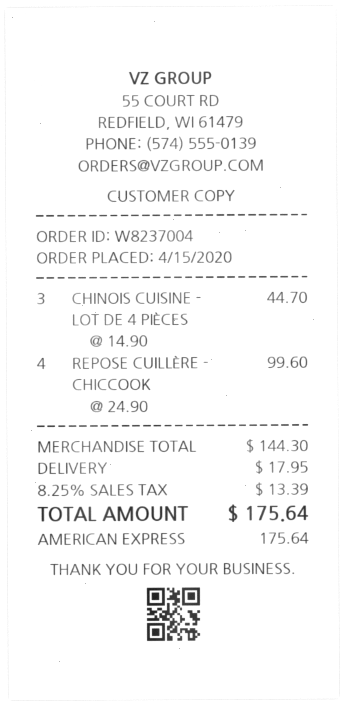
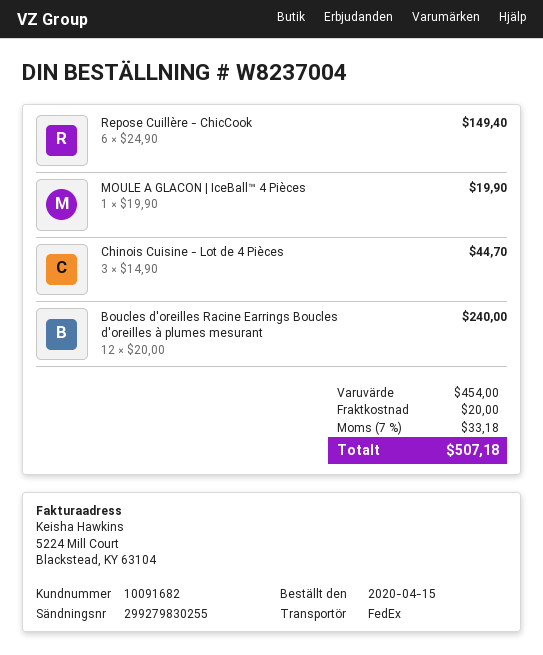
REPOSE CUILLÈRE - CHICCOOK: 4 x 24.90 = 99.60 -> 6 x 24.90 = 149.40
MOULE A GLACON | IceBall™ 4 Pièces: none -> 1 x 19.90 = 19.90
Boucles d'oreilles Racine Earrings Boucles d'oreilles à plumes mesurant: none -> 12 x 20.00 = 240.00
subtotal: 144.30 -> 454.00
shipping: 17.95 -> 20.00
tax: 8.25% = 13.39 -> 7% = 33.18
total: 175.64 -> 507.18

